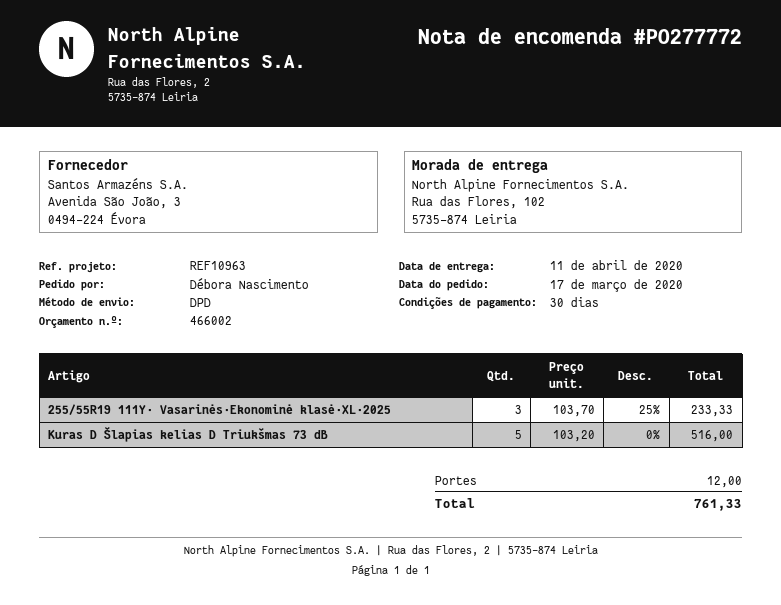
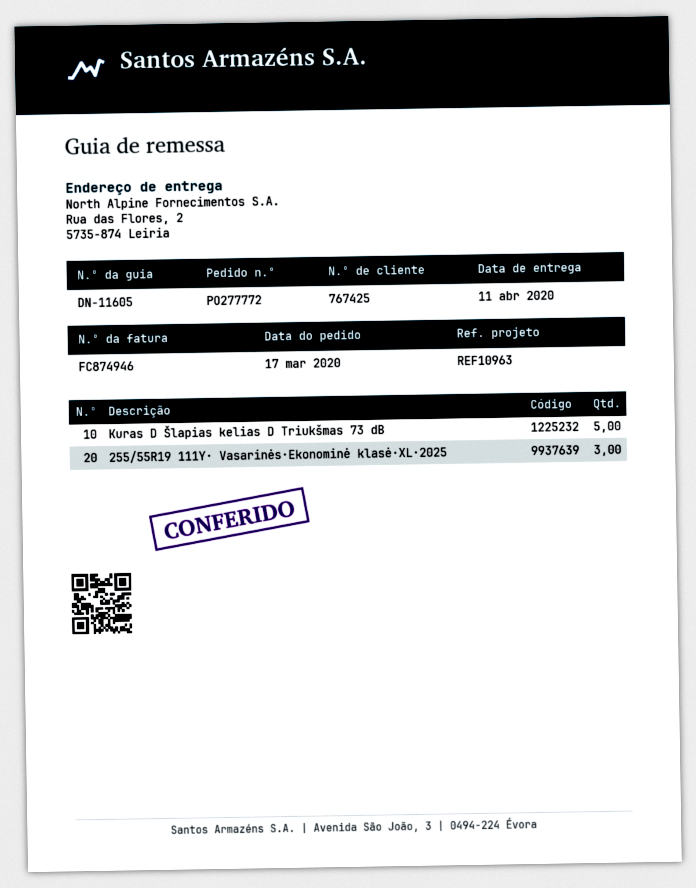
ship to: Rua das Flores, 102, 5735-874 Leiria -> Rua das Flores, 2, 5735-874 Leiria

